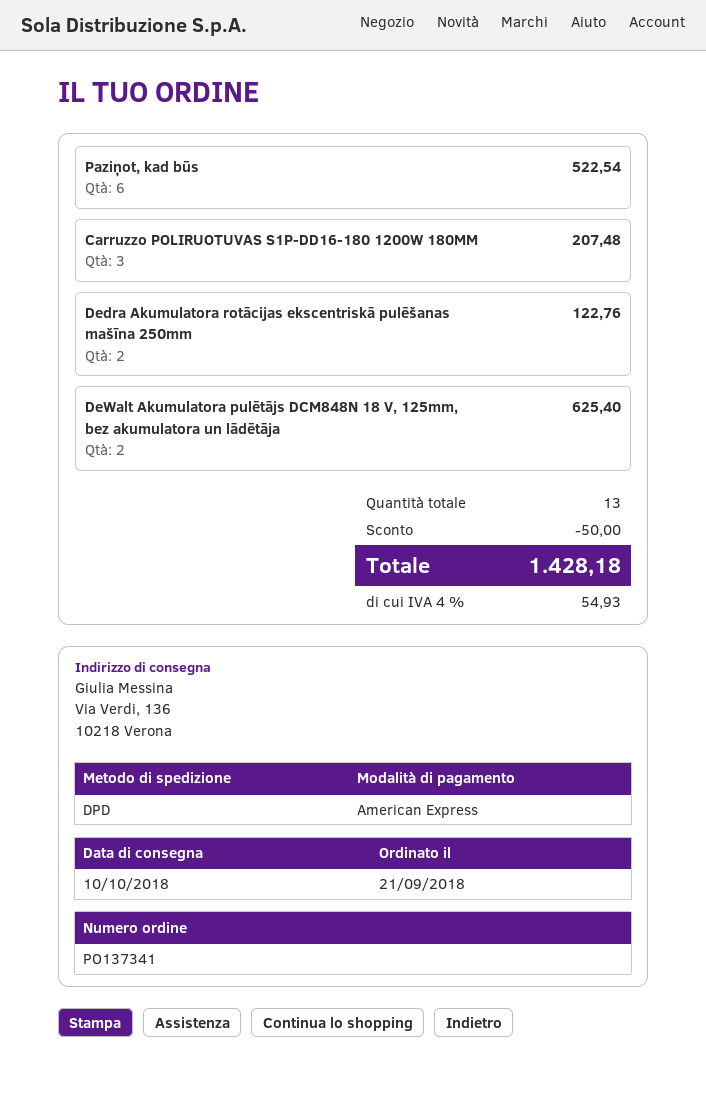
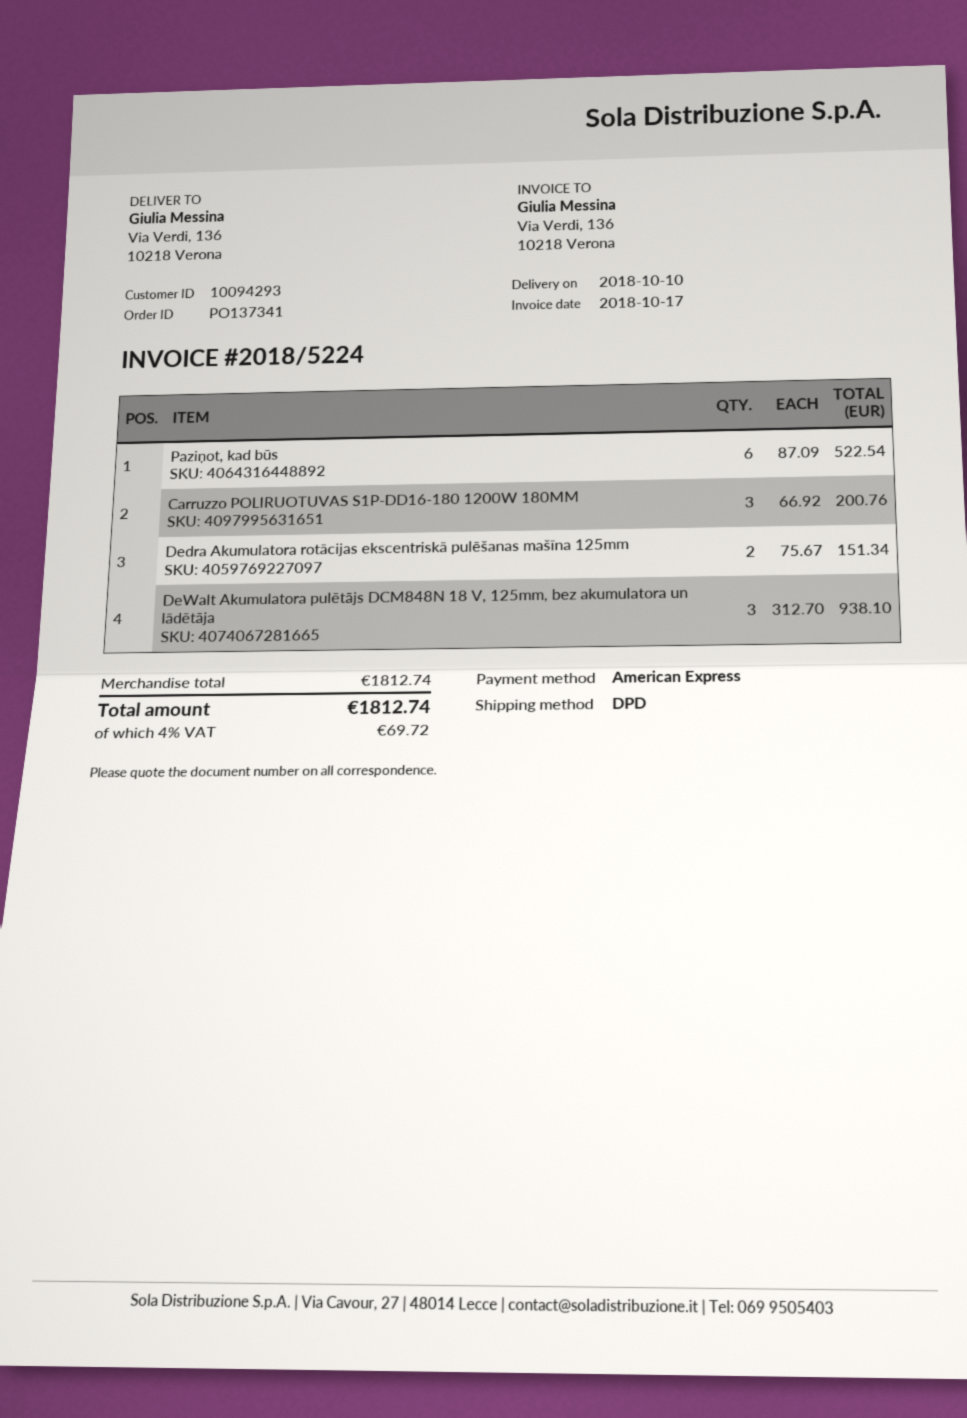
Carruzzo POLIRUOTUVAS S1P-DD16-180 1200W 180MM: 3 for 207.48 -> 3 for 200.76
Dedra Akumulatora rotācijas ekscentriskā pulēšanas mašīna 250mm: 2 for 122.76 -> none
DeWalt Akumulatora pulētājs DCM848N 18 V, 125mm, bez akumulatora un lādētāja: 2 for 625.40 -> 3 for 938.10
Dedra Akumulatora rotācijas ekscentriskā pulēšanas mašīna 125mm: none -> 2 for 151.34
discount: 50.00 -> none
tax: 4% = 54.93 -> 4% = 69.72
total: 1428.18 -> 1812.74

